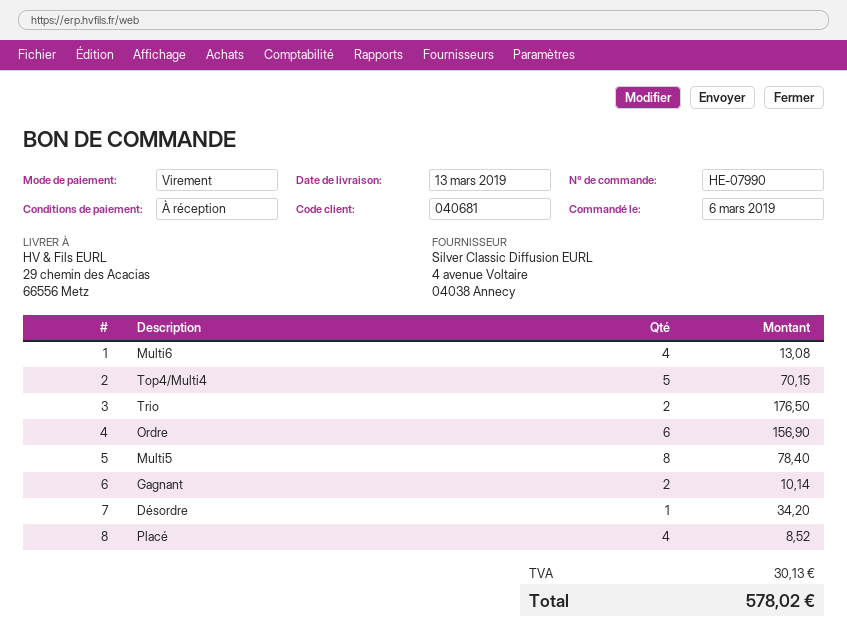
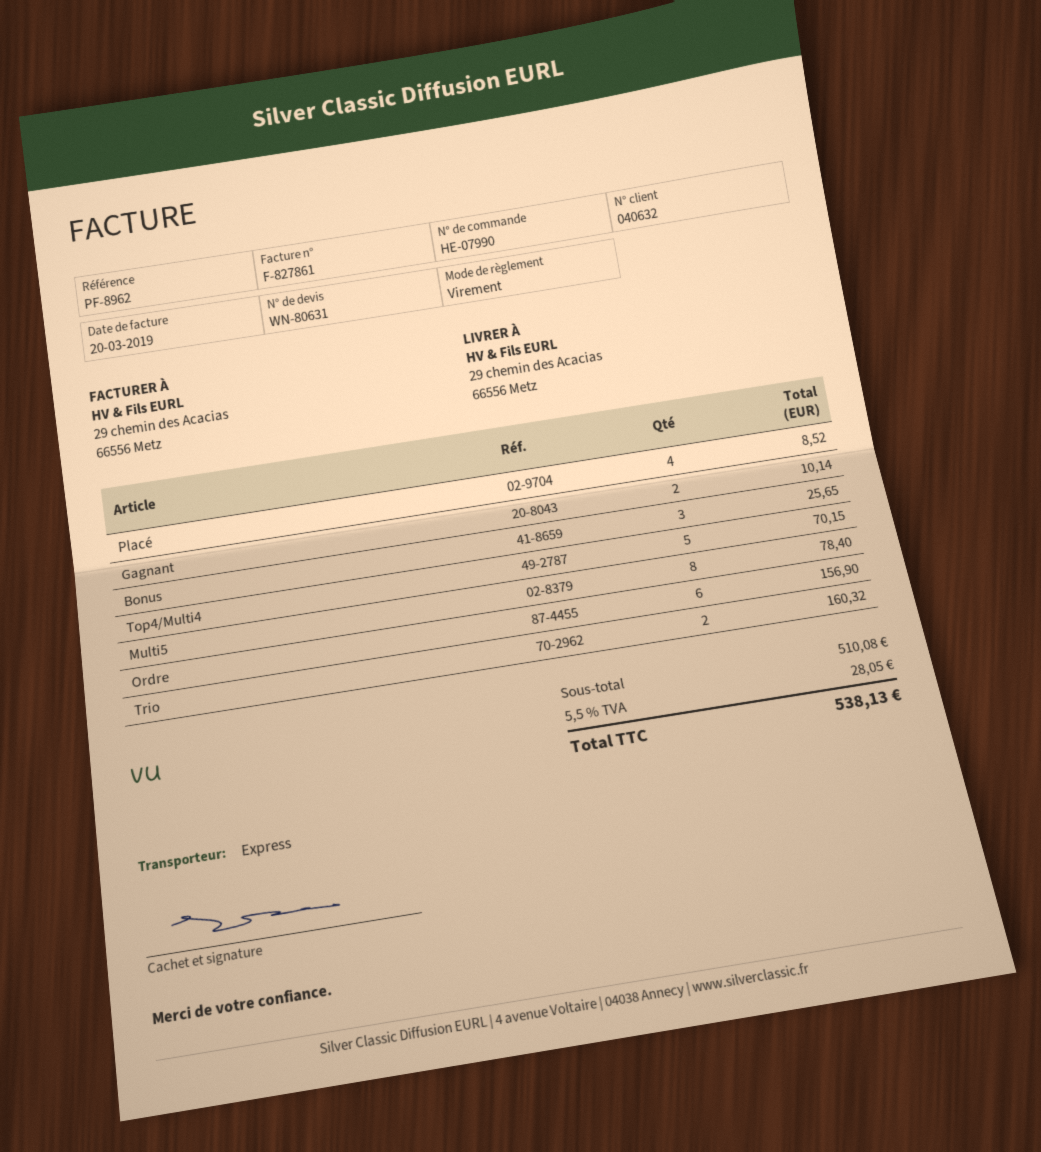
customer number: 040681 -> 040632
Multi6: 4 for 13.08 -> none
Trio: 2 for 176.50 -> 2 for 160.32
Désordre: 1 for 34.20 -> none
Bonus: none -> 3 for 25.65
tax: 30.13 -> 28.05
total: 578.02 -> 538.13

